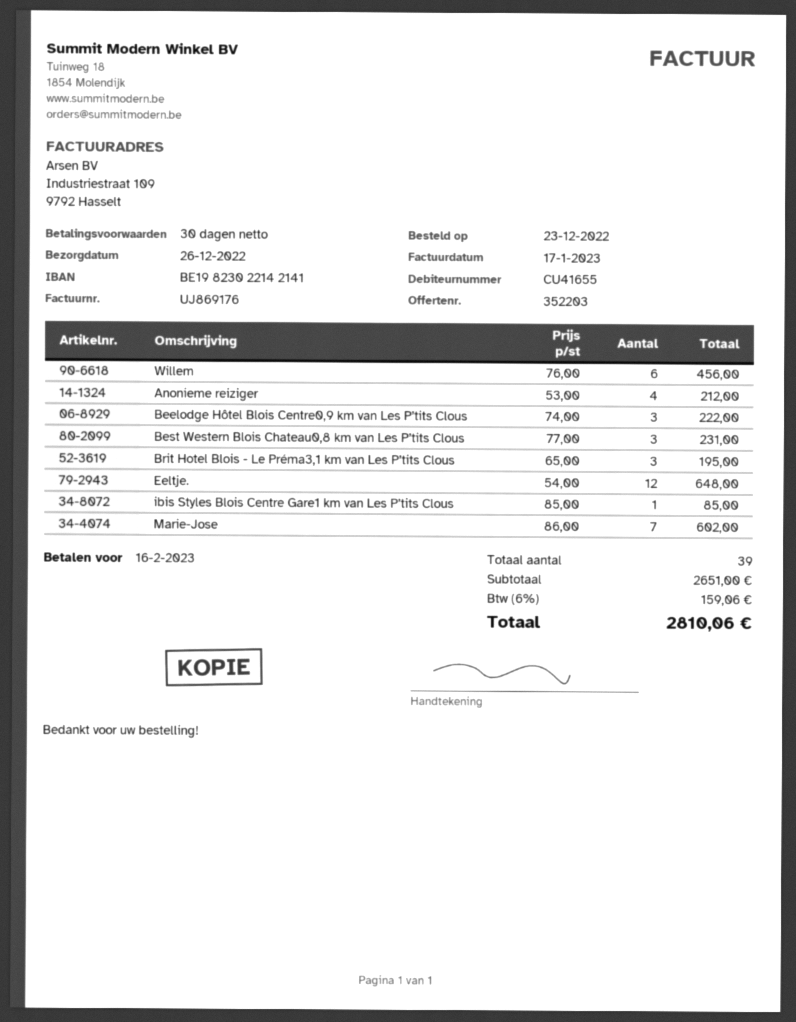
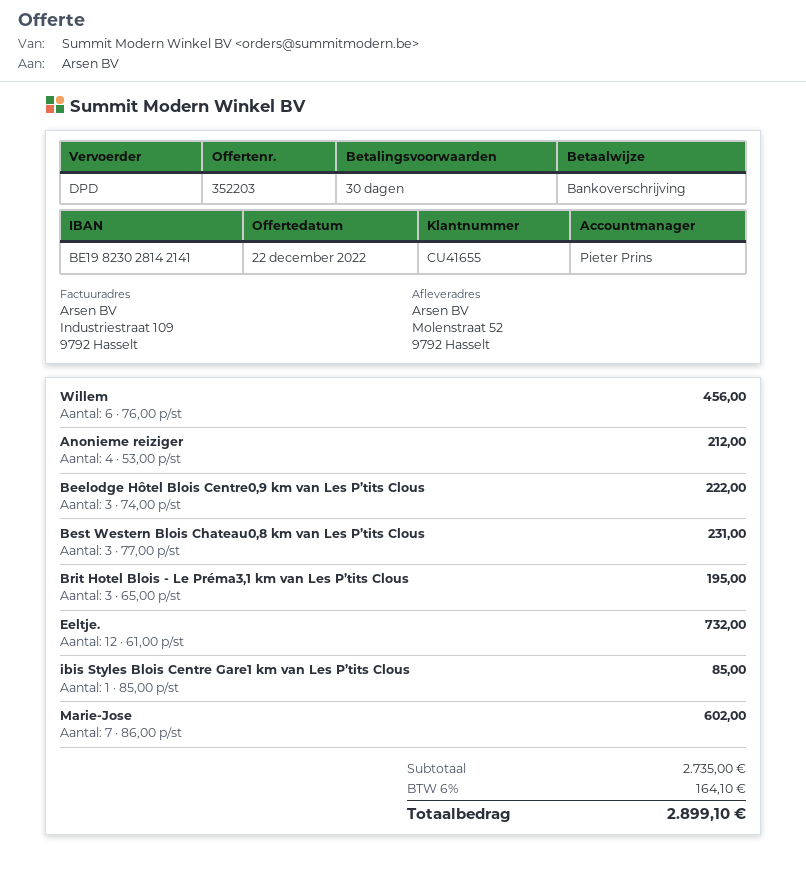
bank account: BE19823022142141 -> BE19823028142141
Eeltje.: 12 x 54.00 = 648.00 -> 12 x 61.00 = 732.00
subtotal: 2651.00 -> 2735.00
tax: 6% = 159.06 -> 6% = 164.10
total: 2810.06 -> 2899.10

